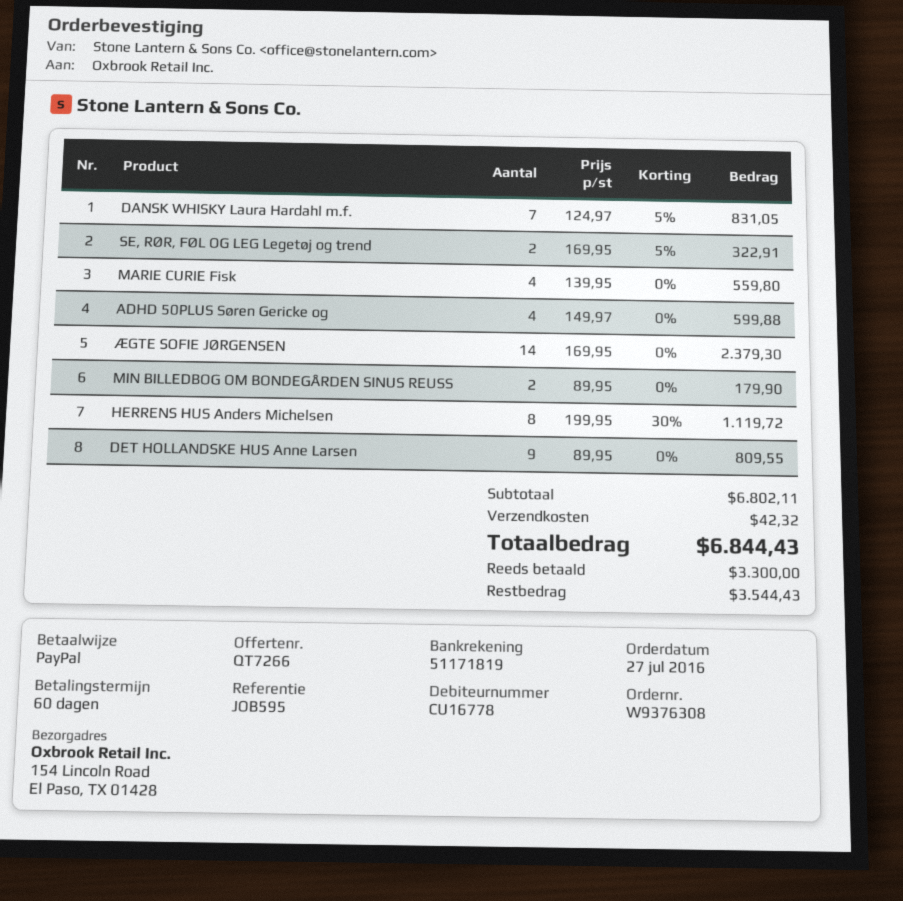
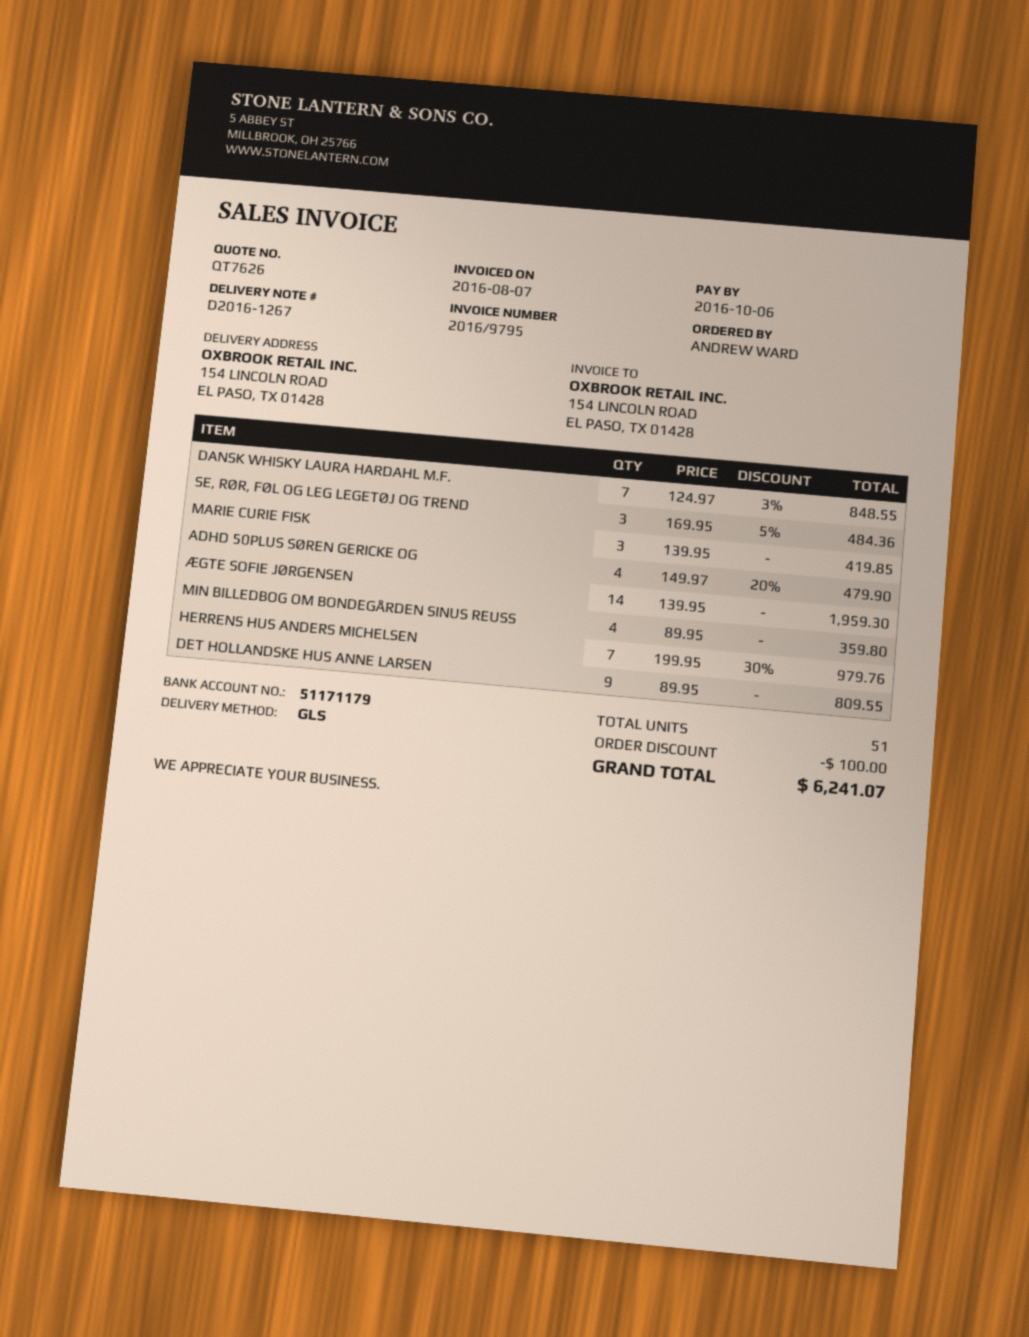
quote number: QT7266 -> QT7626
bank account: 51171819 -> 51171179
DANSK WHISKY Laura Hardahl m.f.: 7 x 124.97 - 5% = 831.05 -> 7 x 124.97 - 3% = 848.55
SE, RØR, FØL OG LEG Legetøj og trend: 2 x 169.95 - 5% = 322.91 -> 3 x 169.95 - 5% = 484.36
MARIE CURIE Fisk: 4 x 139.95 = 559.80 -> 3 x 139.95 = 419.85
ADHD 50PLUS Søren Gericke og: 4 x 149.97 = 599.88 -> 4 x 149.97 - 20% = 479.90
ÆGTE SOFIE JØRGENSEN: 14 x 169.95 = 2379.30 -> 14 x 139.95 = 1959.30
MIN BILLEDBOG OM BONDEGÅRDEN SINUS REUSS: 2 x 89.95 = 179.90 -> 4 x 89.95 = 359.80
HERRENS HUS Anders Michelsen: 8 x 199.95 - 30% = 1119.72 -> 7 x 199.95 - 30% = 979.76
discount: none -> 100.00
shipping: 42.32 -> none
total: 6844.43 -> 6241.07

